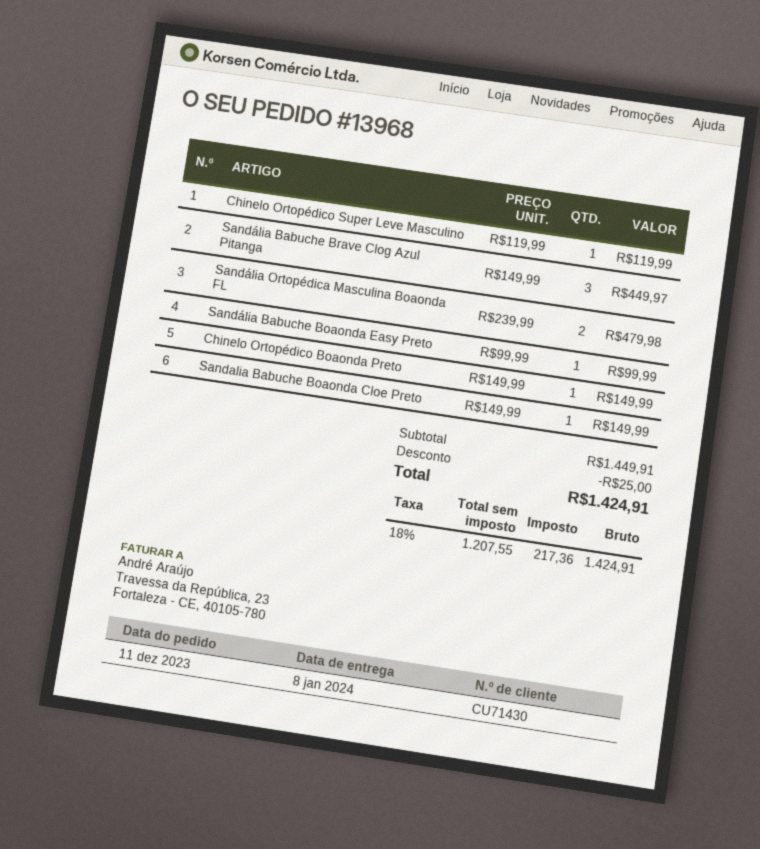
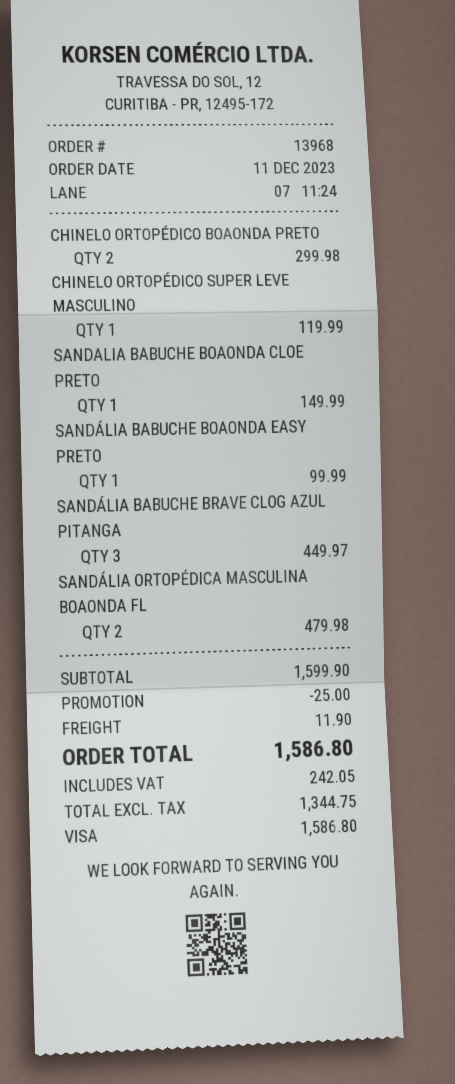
Chinelo Ortopédico Boaonda Preto: 1 for 149.99 -> 2 for 299.98
subtotal: 1449.91 -> 1599.90
shipping: none -> 11.90
net: 1207.55 -> 1344.75
tax: 217.36 -> 242.05
total: 1424.91 -> 1586.80

